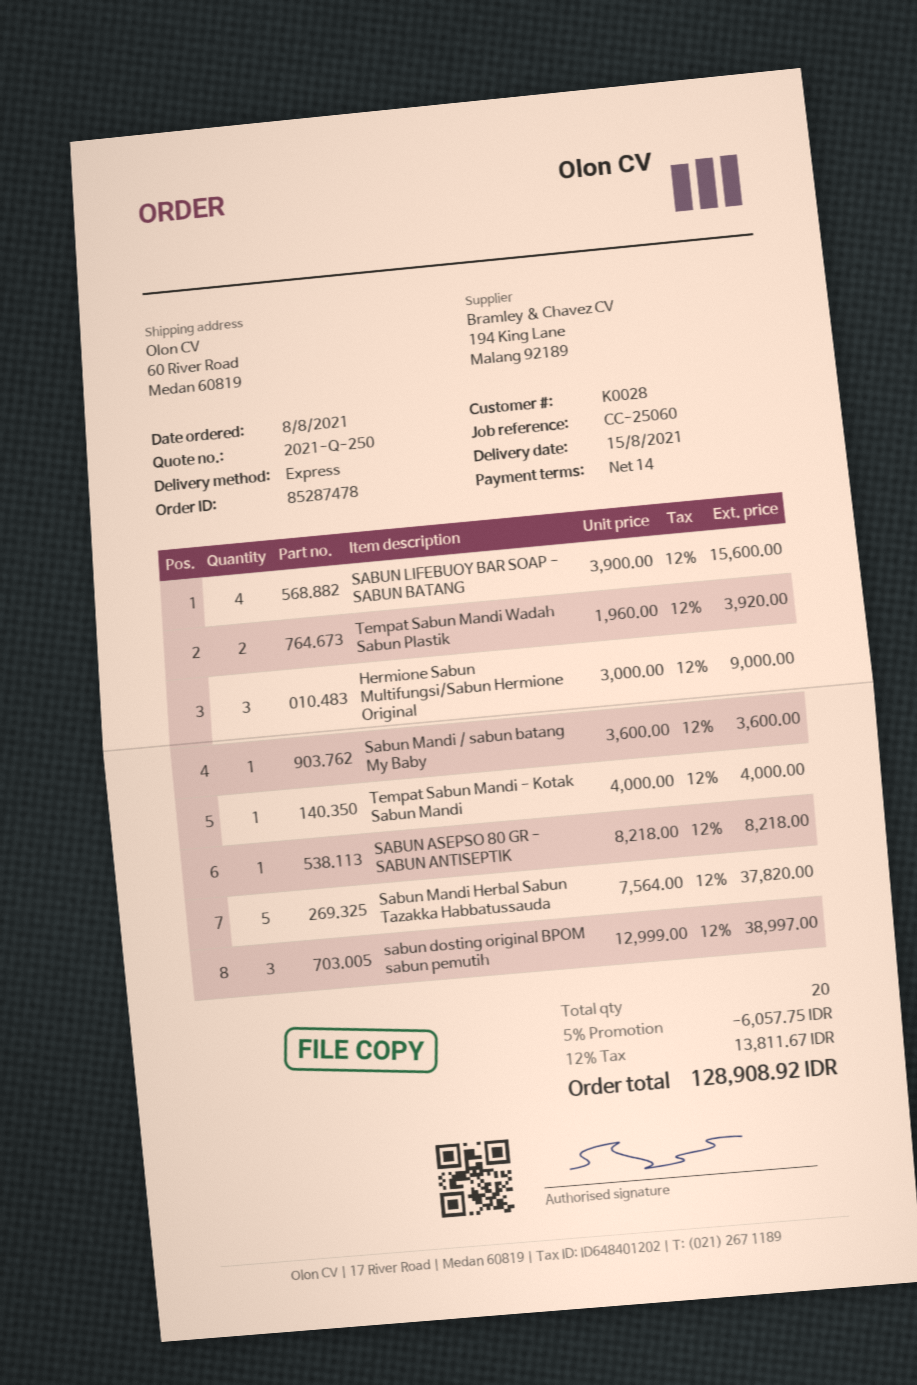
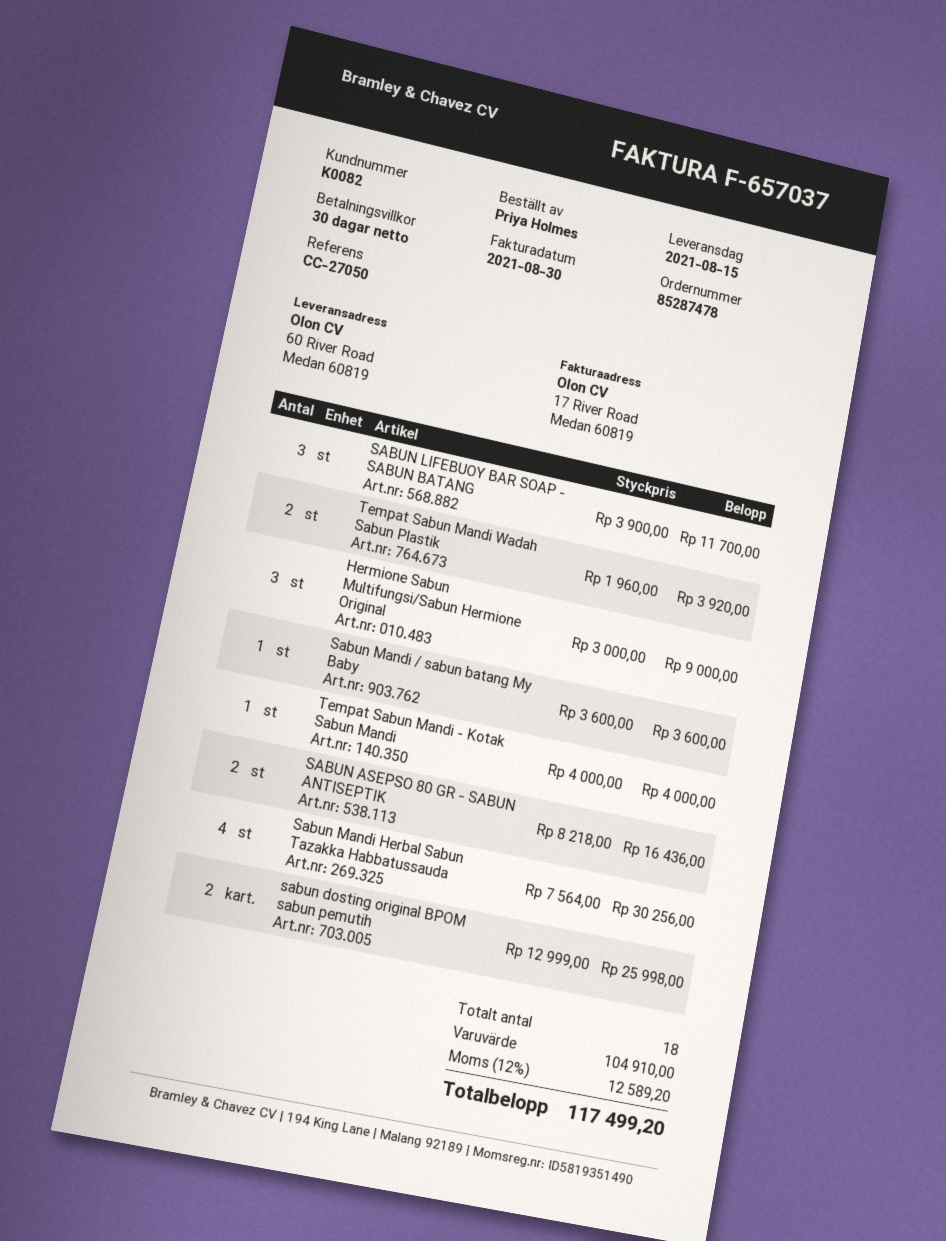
payment terms: 14 days -> 30 days
customer number: K0028 -> K0082
reference: CC-25060 -> CC-27050
SABUN LIFEBUOY BAR SOAP - SABUN BATANG: 4 x 3900.00 = 15600.00 -> 3 x 3900.00 = 11700.00
SABUN ASEPSO 80 GR - SABUN ANTISEPTIK: 1 x 8218.00 = 8218.00 -> 2 x 8218.00 = 16436.00
Sabun Mandi Herbal Sabun Tazakka Habbatussauda: 5 x 7564.00 = 37820.00 -> 4 x 7564.00 = 30256.00
sabun dosting original BPOM sabun pemutih: 3 x 12999.00 = 38997.00 -> 2 x 12999.00 = 25998.00
total quantity: 20 -> 18
discount: 5% = 6057.75 -> none
tax: 12% = 13811.67 -> 12% = 12589.20
total: 128908.92 -> 117499.20

